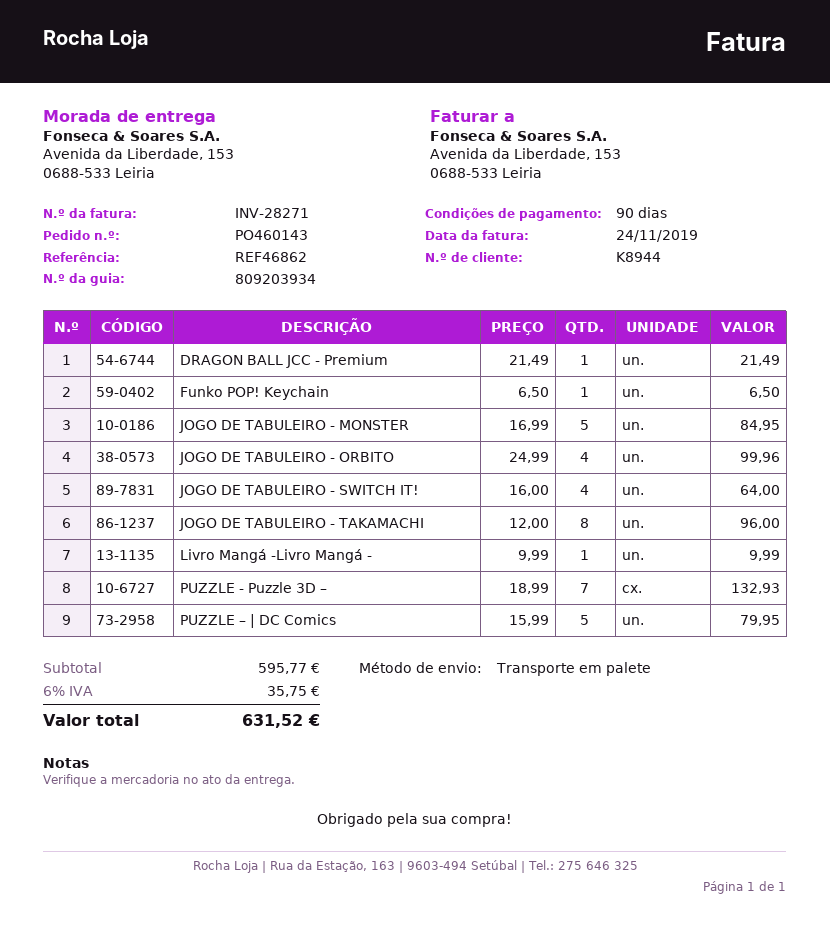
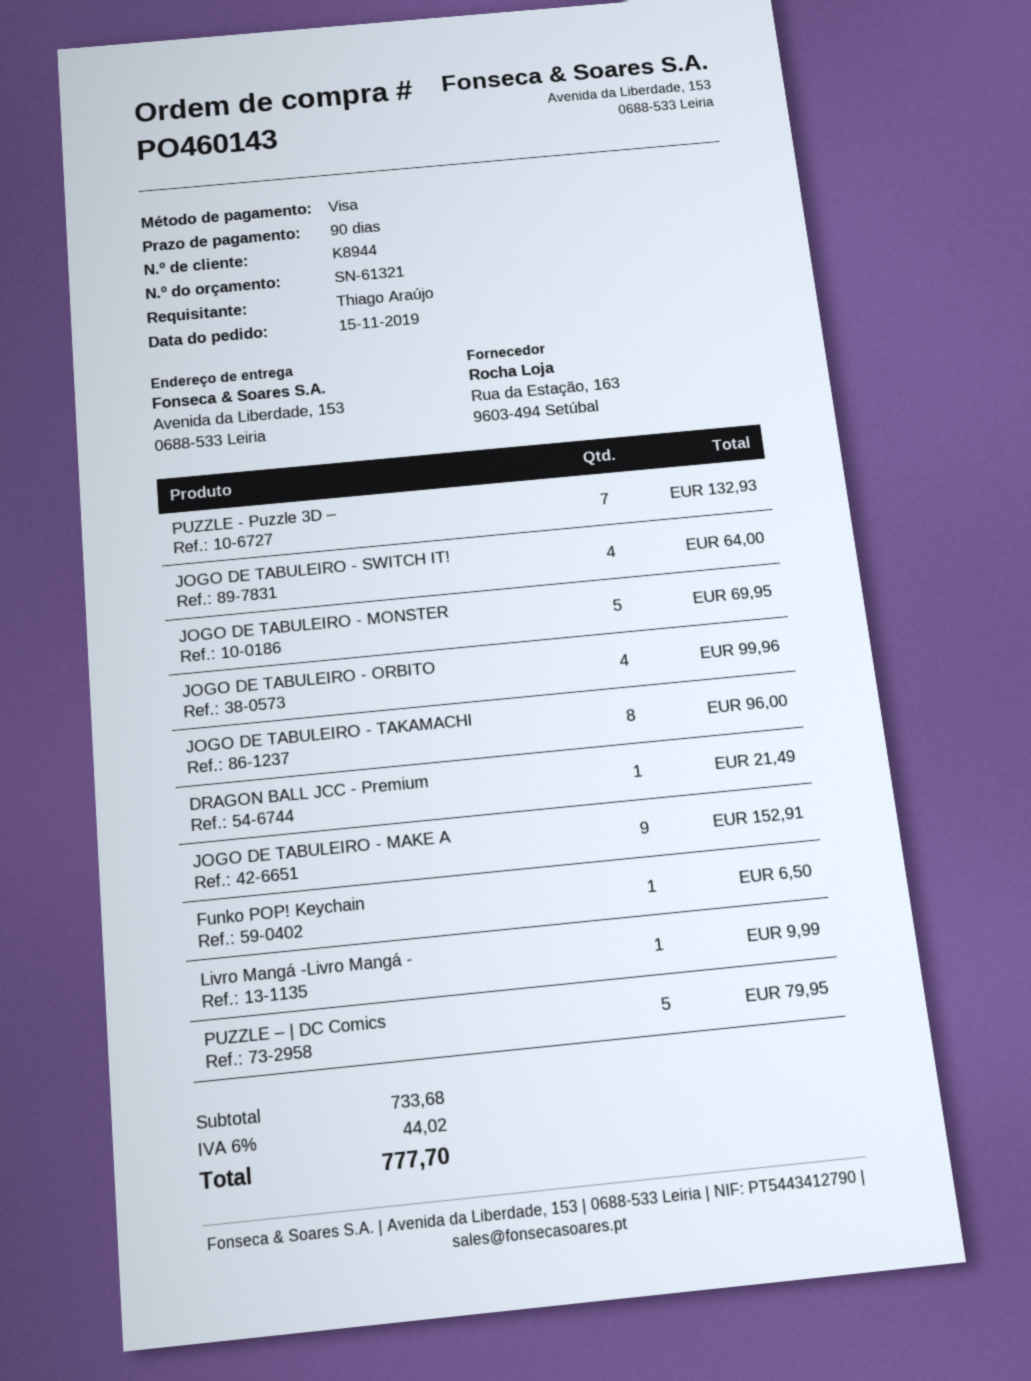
JOGO DE TABULEIRO - MONSTER: 5 for 84.95 -> 5 for 69.95
JOGO DE TABULEIRO - MAKE A: none -> 9 for 152.91
subtotal: 595.77 -> 733.68
tax: 6% = 35.75 -> 6% = 44.02
total: 631.52 -> 777.70

